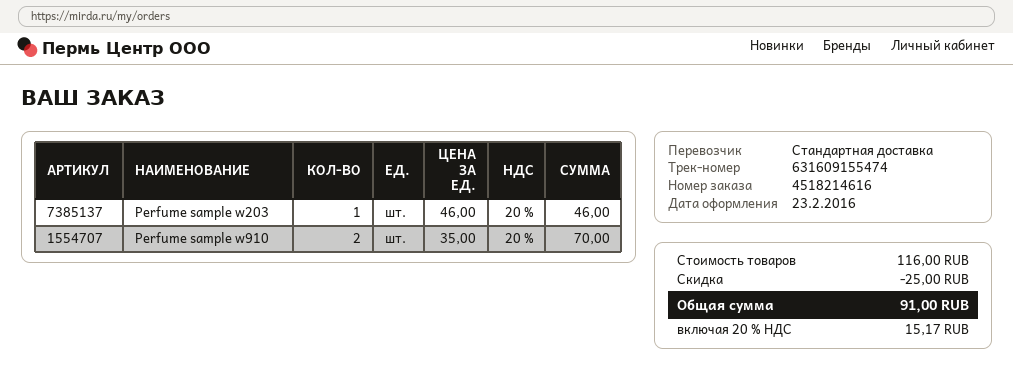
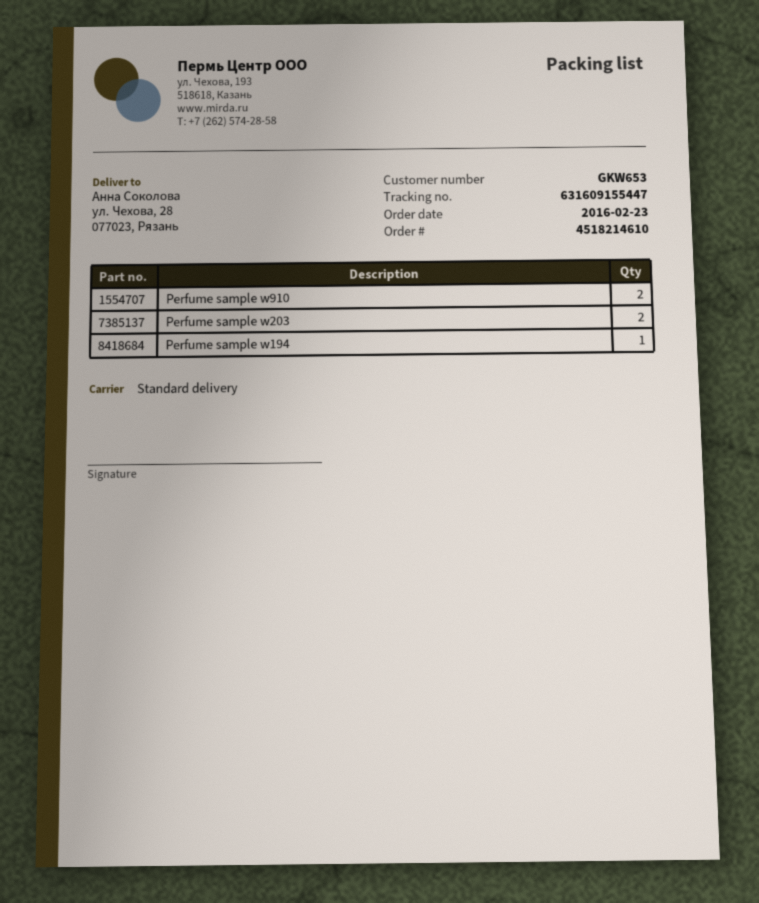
order number: 4518214616 -> 4518214610
tracking number: 631609155474 -> 631609155447
Perfume sample w203: 1 -> 2
Perfume sample w194: none -> 1

